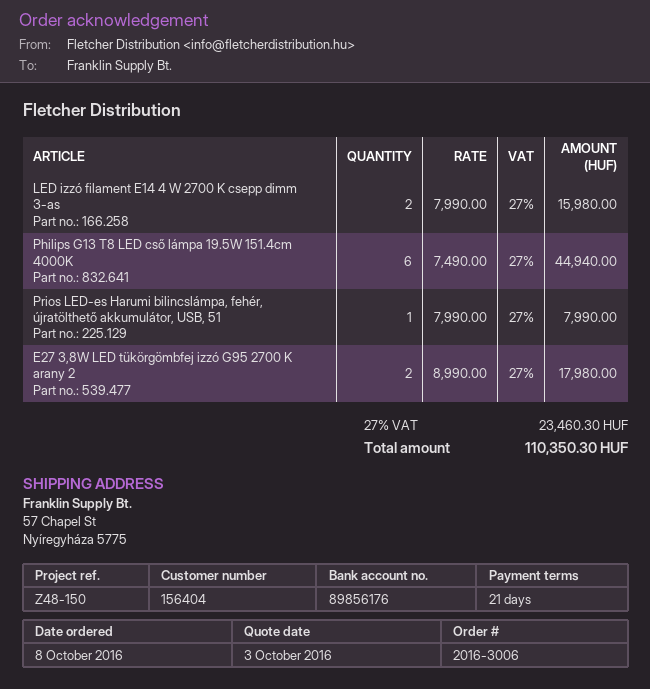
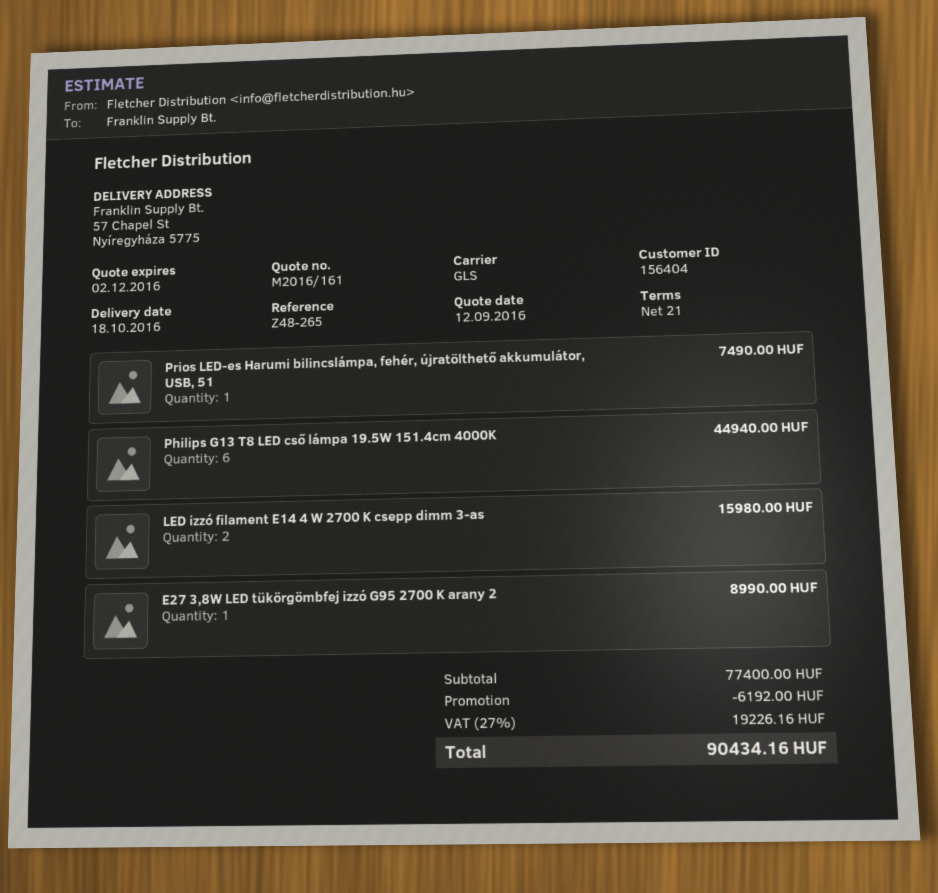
quote date: 2016-10-03 -> 2016-09-12
reference: Z48-150 -> Z48-265
Prios LED-es Harumi bilincslámpa, fehér, újratölthető akkumulátor, USB, 51: 1 for 7990.00 -> 1 for 7490.00
E27 3,8W LED tükörgömbfej izzó G95 2700 K arany 2: 2 for 17980.00 -> 1 for 8990.00
discount: none -> 6192.00
tax: 27% = 23460.30 -> 27% = 19226.16
total: 110350.30 -> 90434.16

